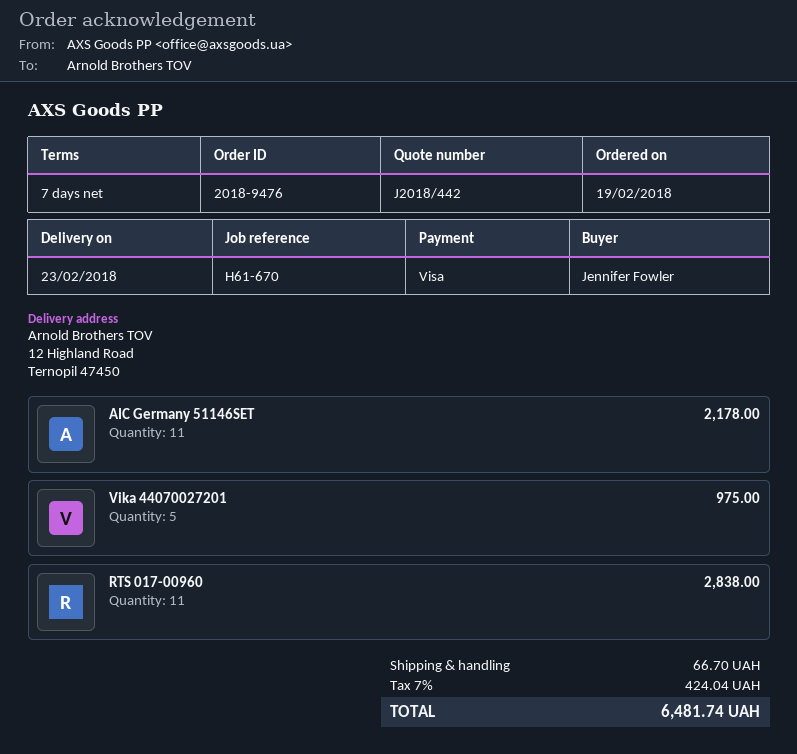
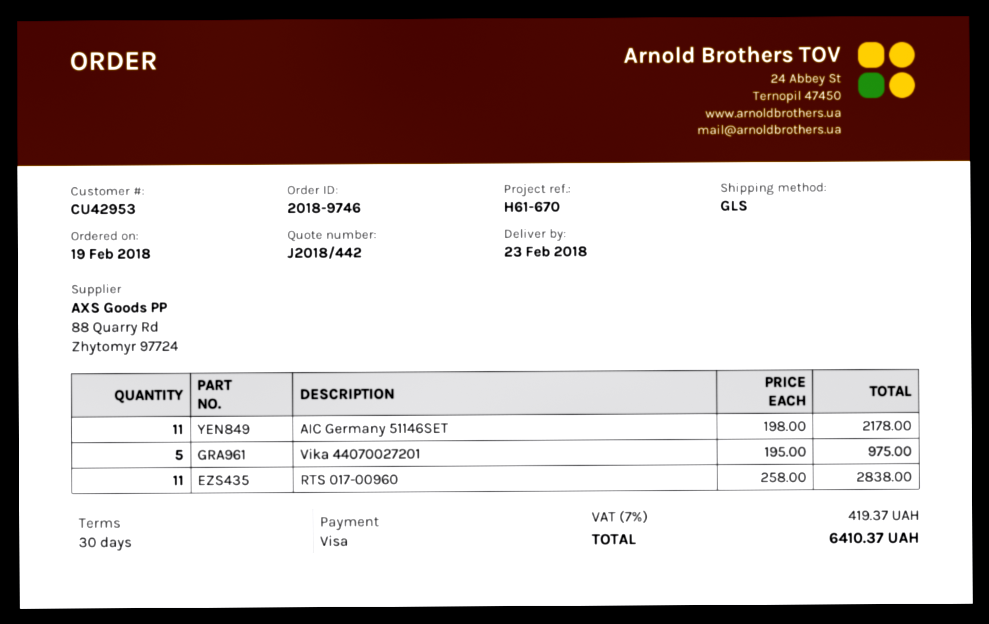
order number: 2018-9476 -> 2018-9746
payment terms: 7 days -> 30 days
shipping: 66.70 -> none
tax: 7% = 424.04 -> 7% = 419.37
total: 6481.74 -> 6410.37

